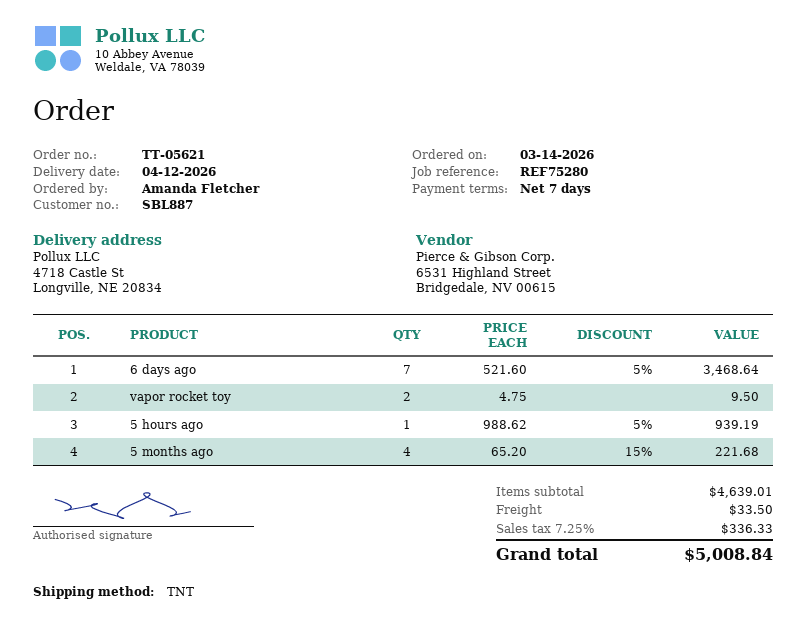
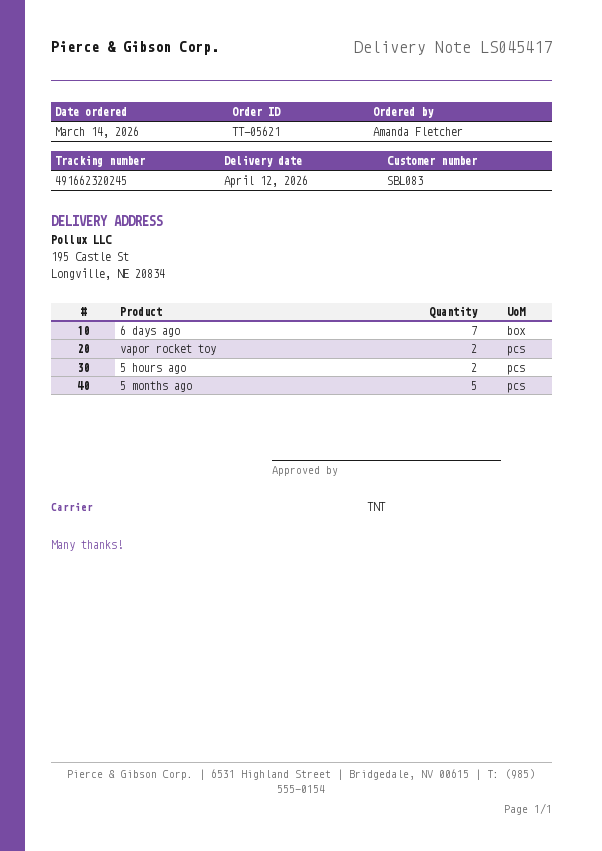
customer number: SBL887 -> SBL083
ship to: 4718 Castle St, Longville, NE 20834 -> 195 Castle St, Longville, NE 20834
5 hours ago: 1 -> 2
5 months ago: 4 -> 5

